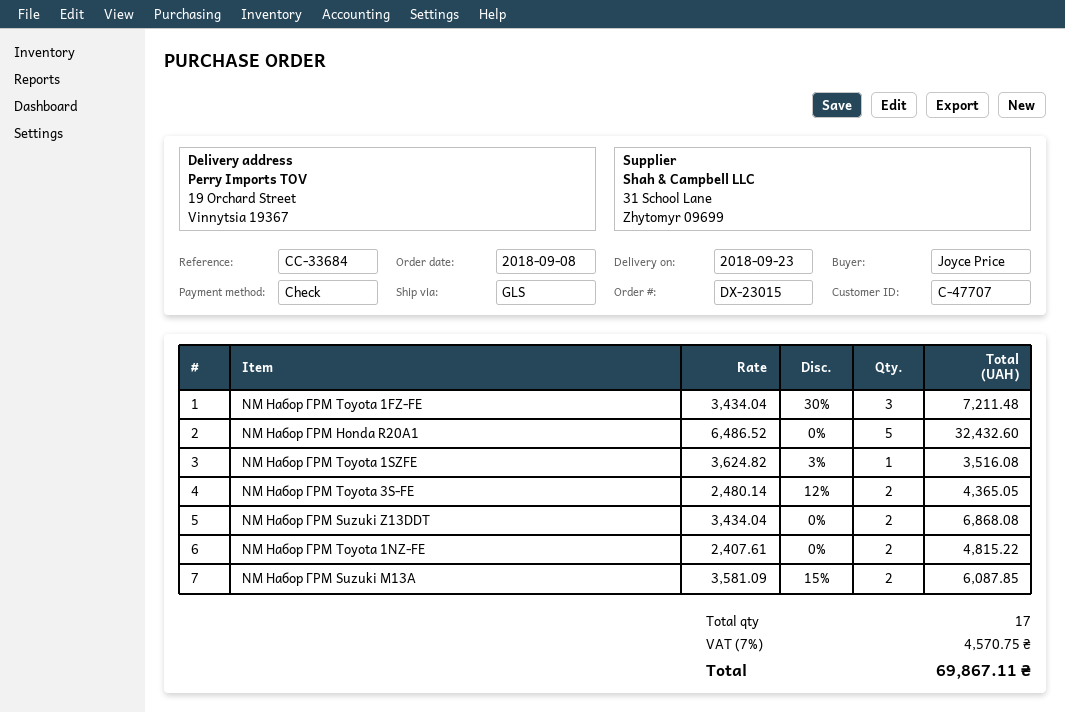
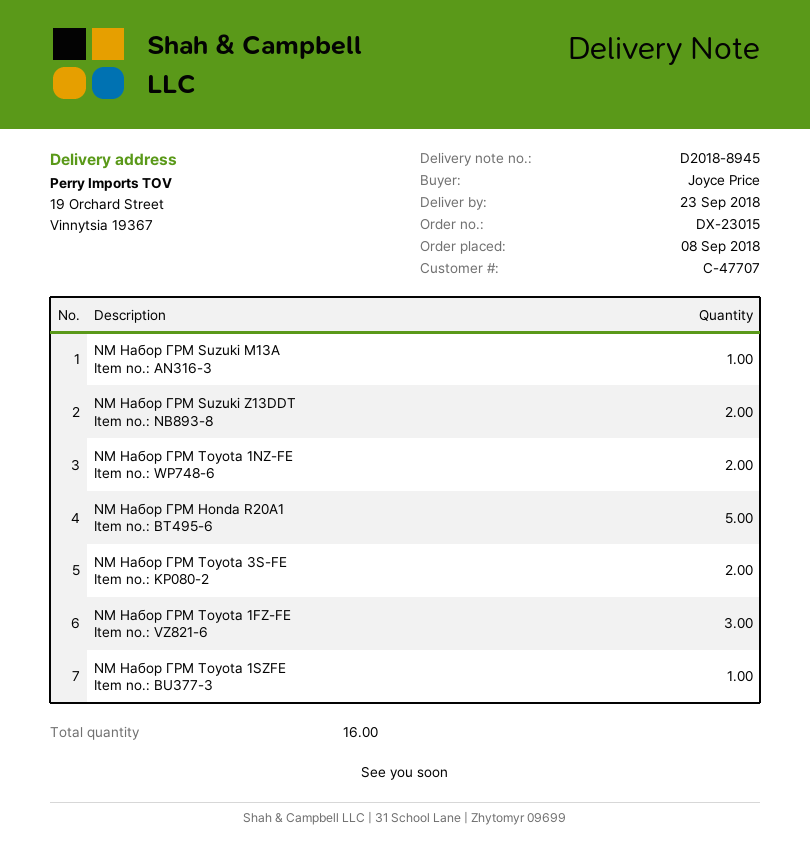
NM Набор ГРМ Suzuki M13A: 2 -> 1
total quantity: 17 -> 16

